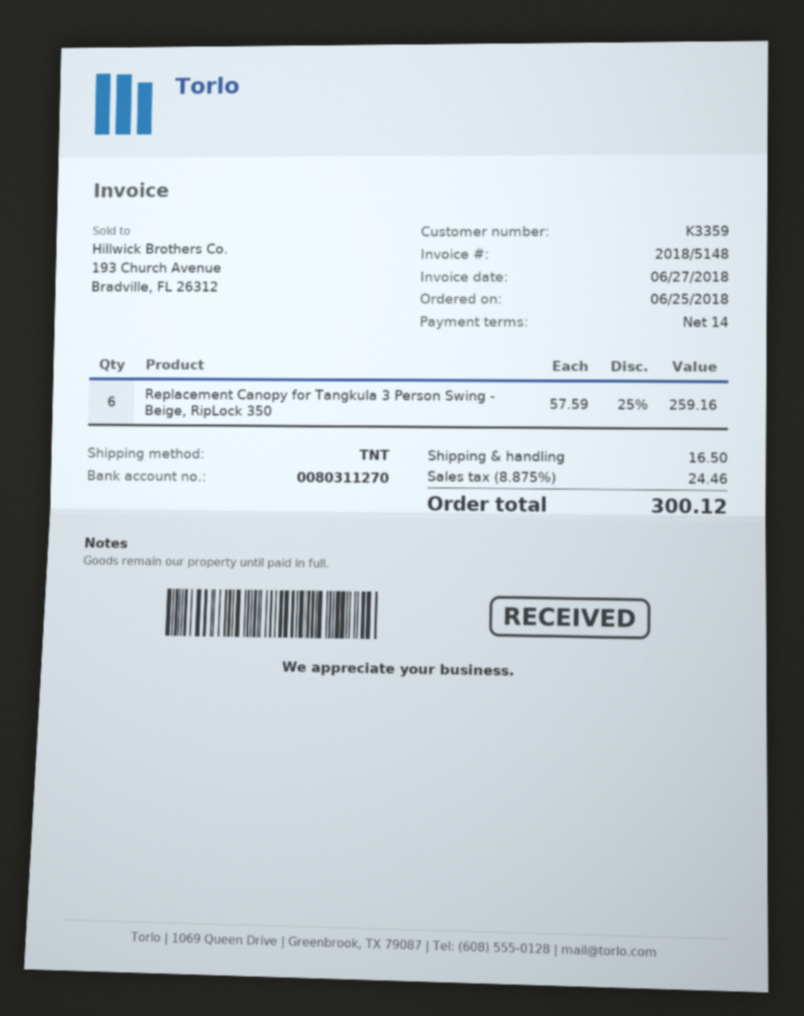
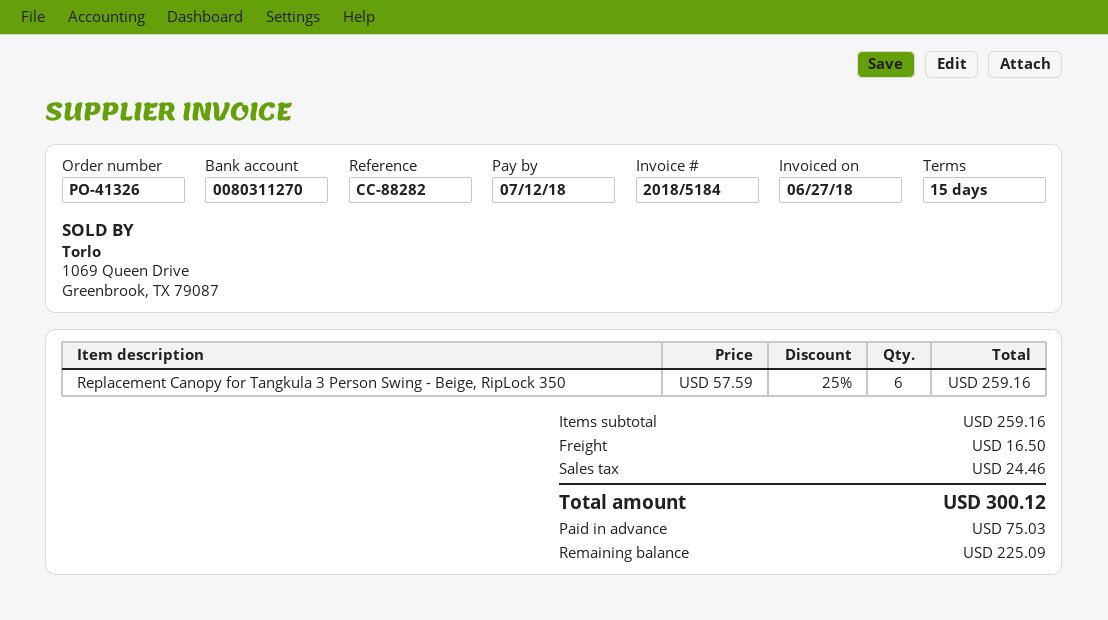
invoice number: 2018/5148 -> 2018/5184
payment terms: 14 days -> 15 days

